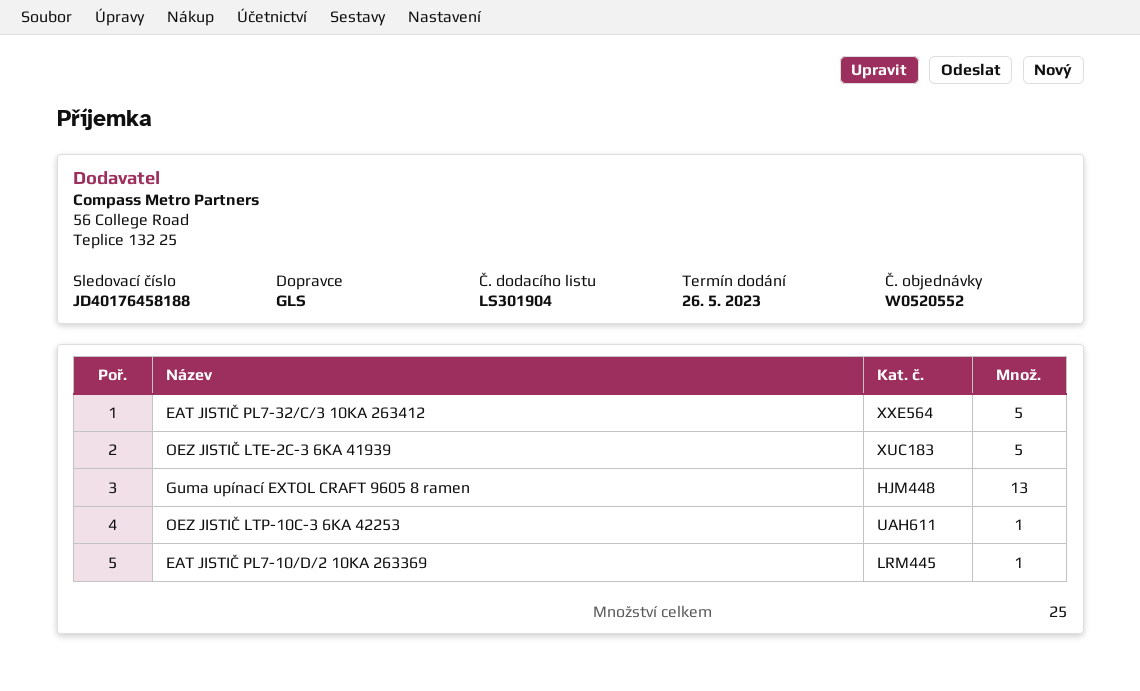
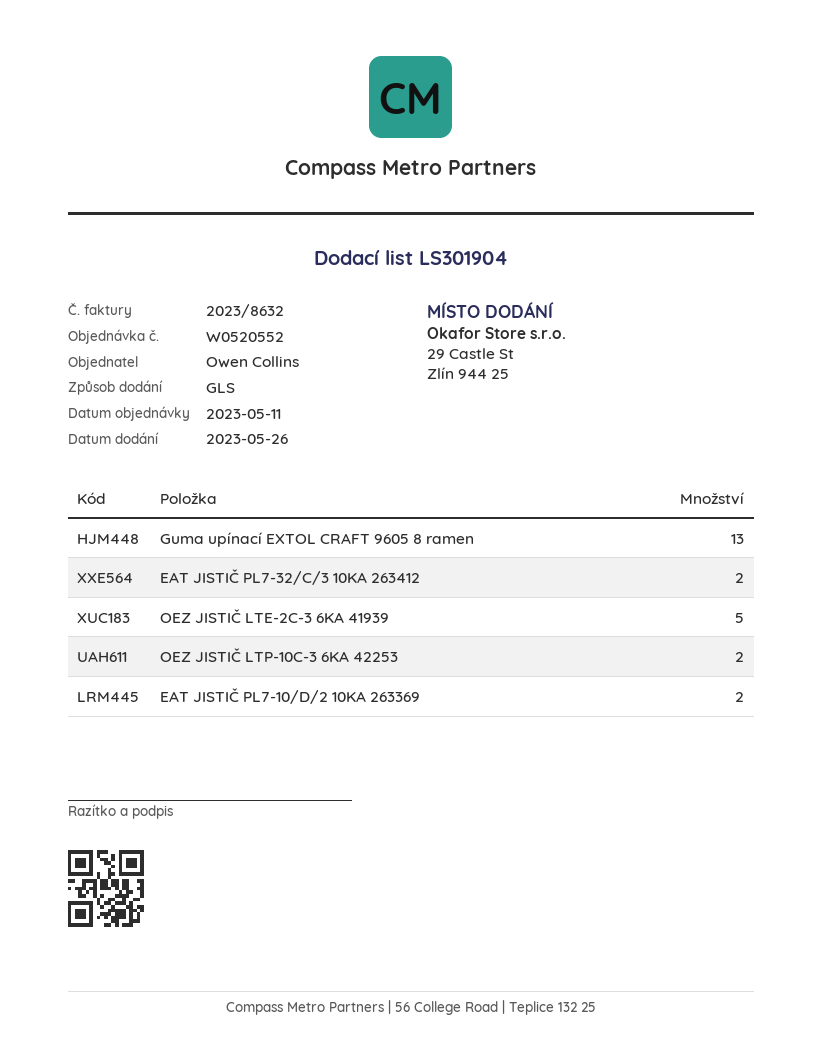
EAT JISTIČ PL7-32/C/3 10KA 263412: 5 -> 2
OEZ JISTIČ LTP-10C-3 6KA 42253: 1 -> 2
EAT JISTIČ PL7-10/D/2 10KA 263369: 1 -> 2

